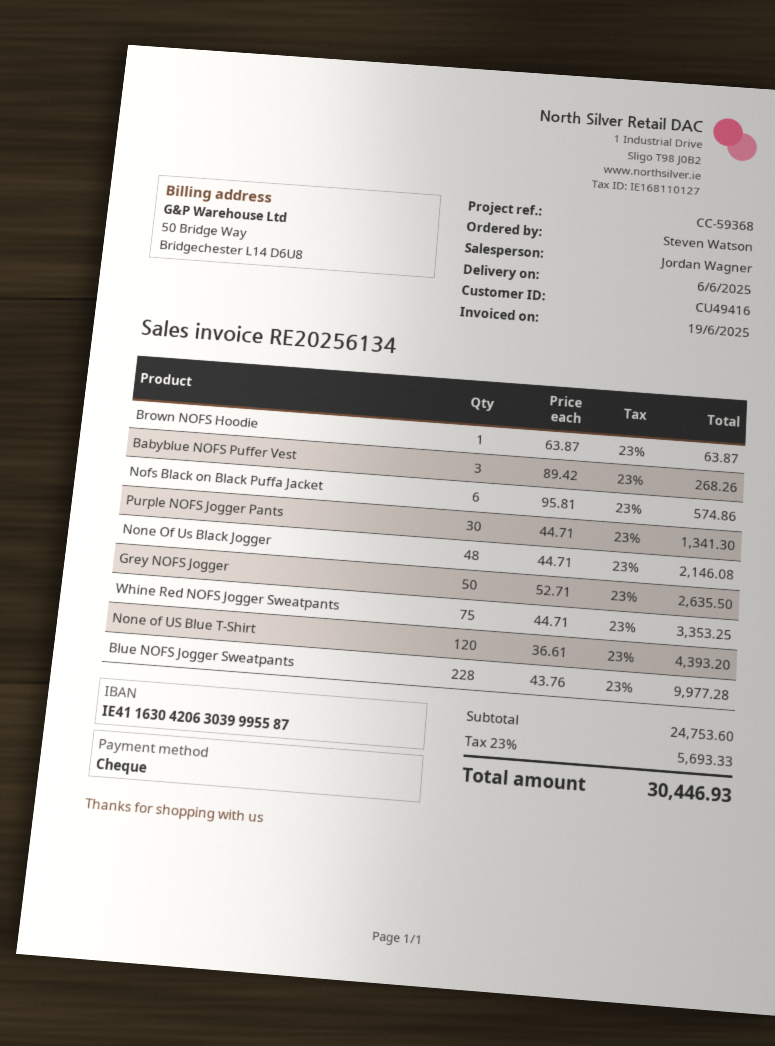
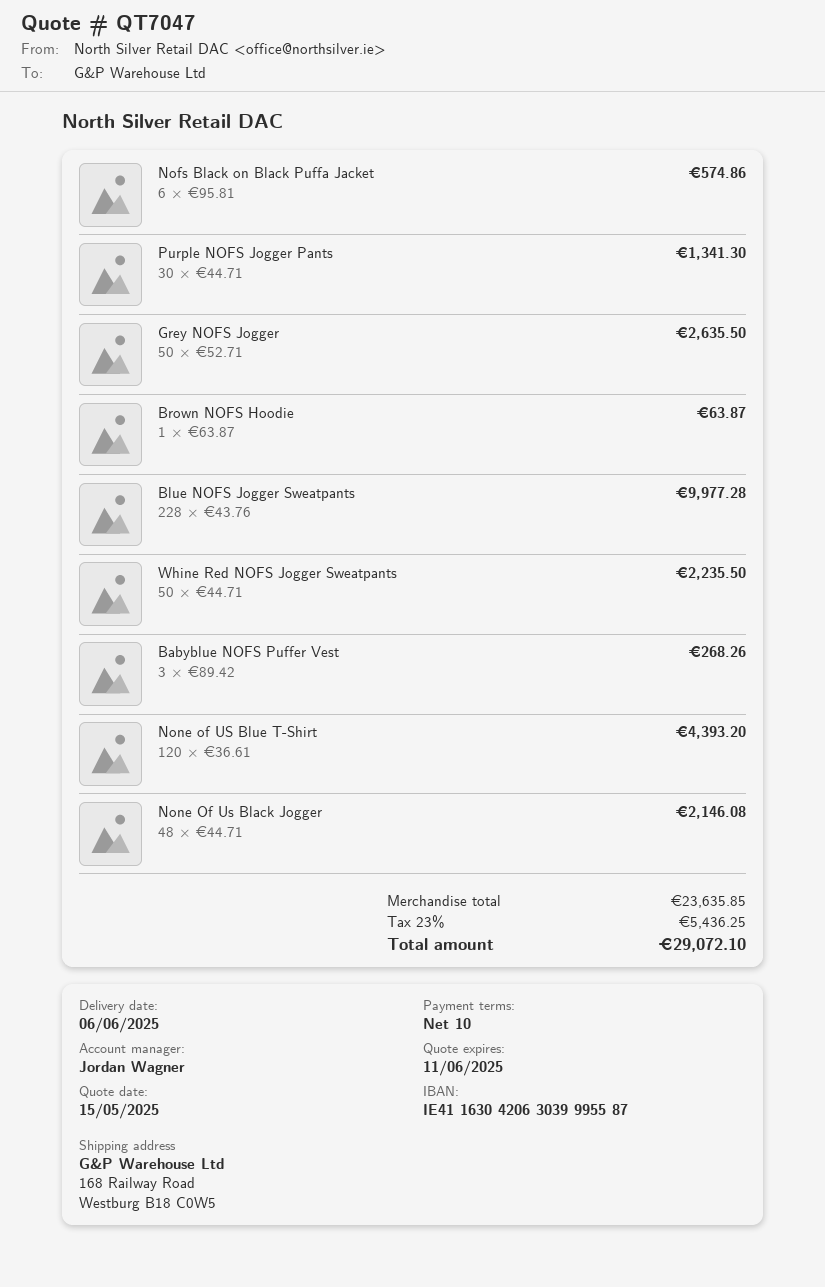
Whine Red NOFS Jogger Sweatpants: 75 x 44.71 = 3353.25 -> 50 x 44.71 = 2235.50
subtotal: 24753.60 -> 23635.85
tax: 23% = 5693.33 -> 23% = 5436.25
total: 30446.93 -> 29072.10

